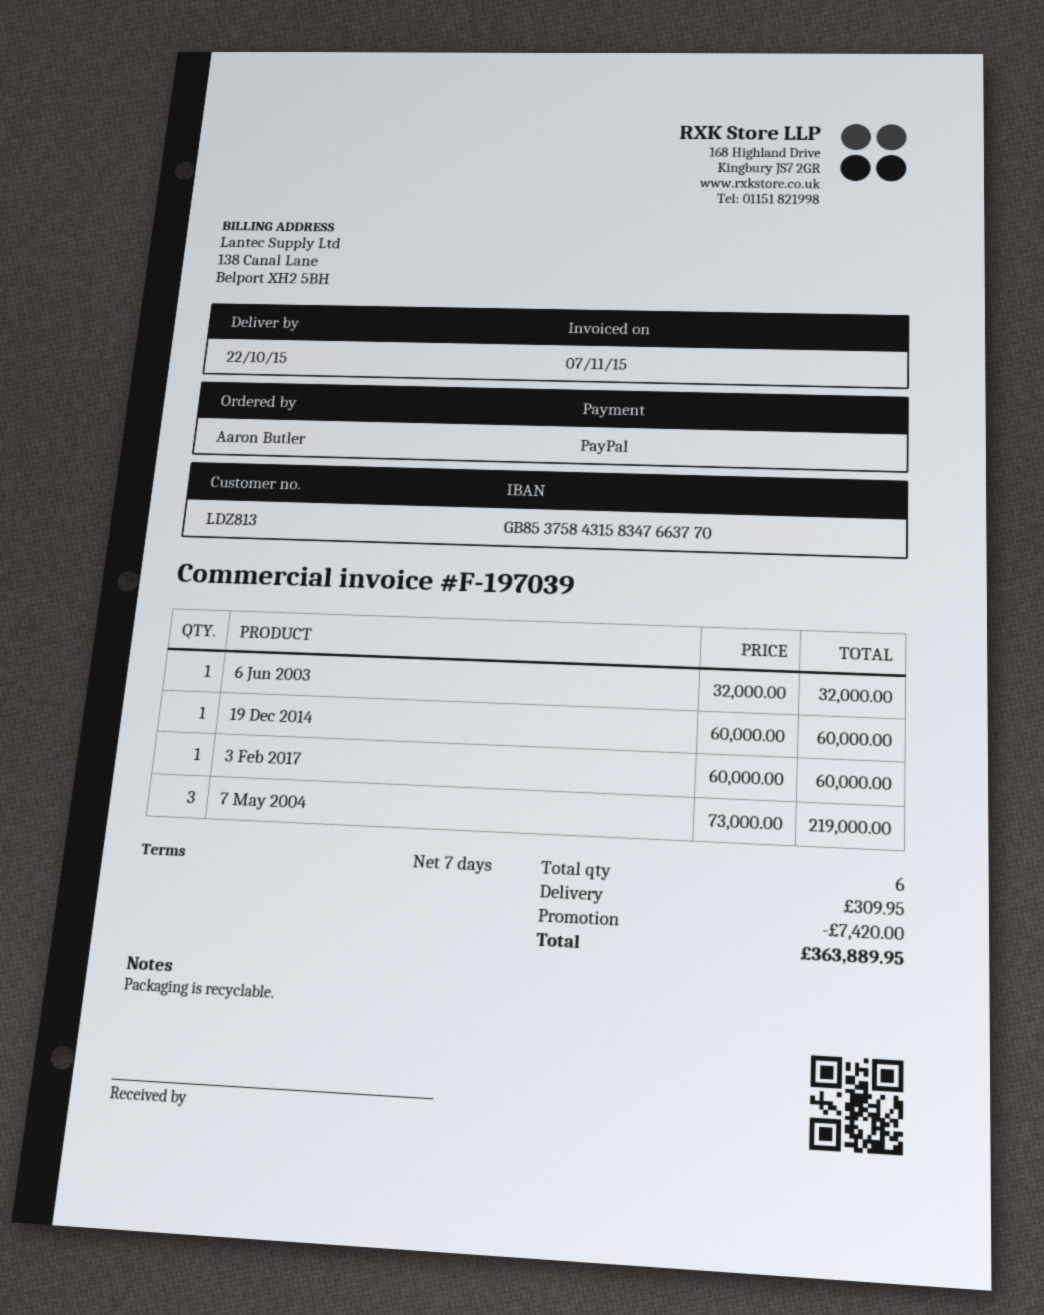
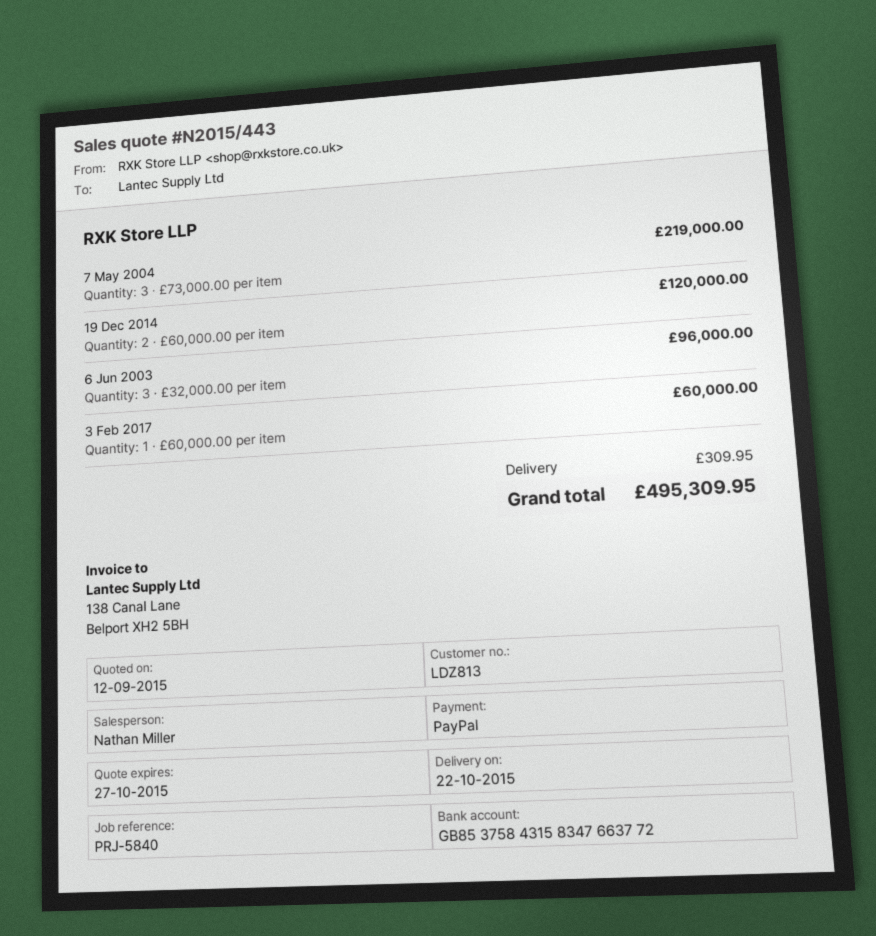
bank account: GB85375843158347663770 -> GB85375843158347663772
6 Jun 2003: 1 x 32000.00 = 32000.00 -> 3 x 32000.00 = 96000.00
19 Dec 2014: 1 x 60000.00 = 60000.00 -> 2 x 60000.00 = 120000.00
discount: 7420.00 -> none
total: 363889.95 -> 495309.95

